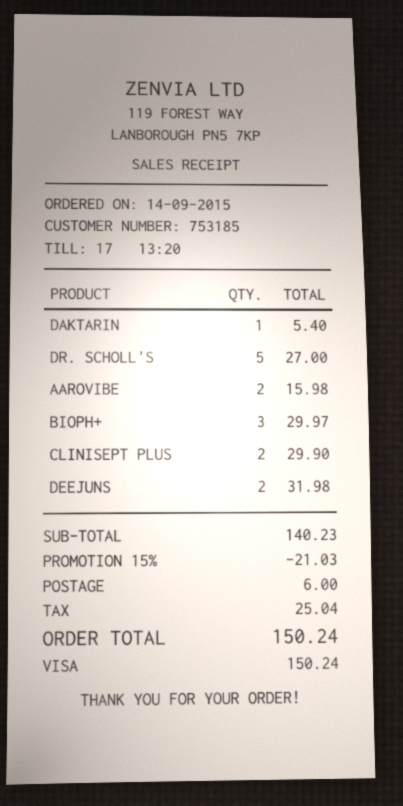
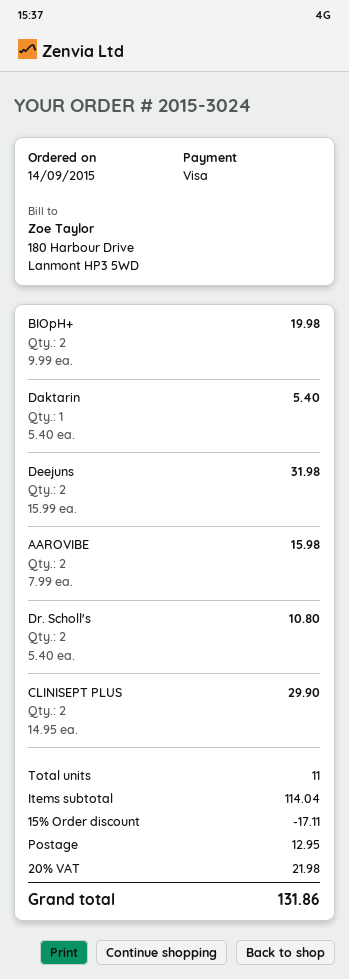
DR. SCHOLL'S: 5 for 27.00 -> 2 for 10.80
BIOPH+: 3 for 29.97 -> 2 for 19.98
subtotal: 140.23 -> 114.04
discount: 15% = 21.03 -> 15% = 17.11
shipping: 6.00 -> 12.95
tax: 25.04 -> 21.98
total: 150.24 -> 131.86

